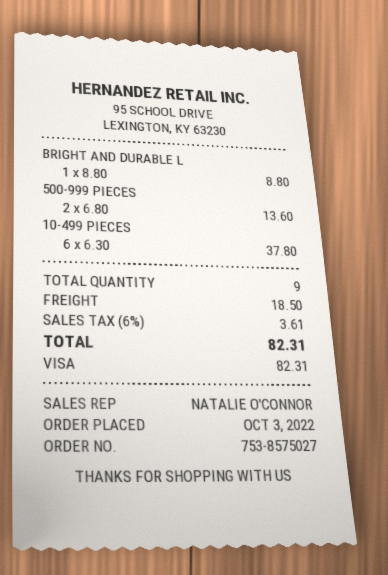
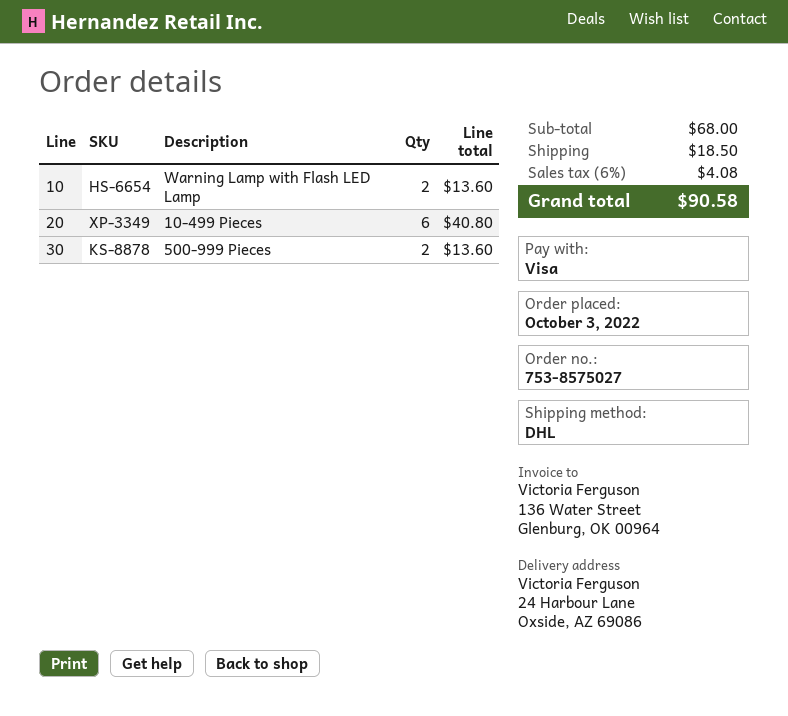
BRIGHT AND DURABLE L: 1 for 8.80 -> none
10-499 PIECES: 6 for 37.80 -> 6 for 40.80
Warning Lamp with Flash LED Lamp: none -> 2 for 13.60
tax: 6% = 3.61 -> 6% = 4.08
total: 82.31 -> 90.58

